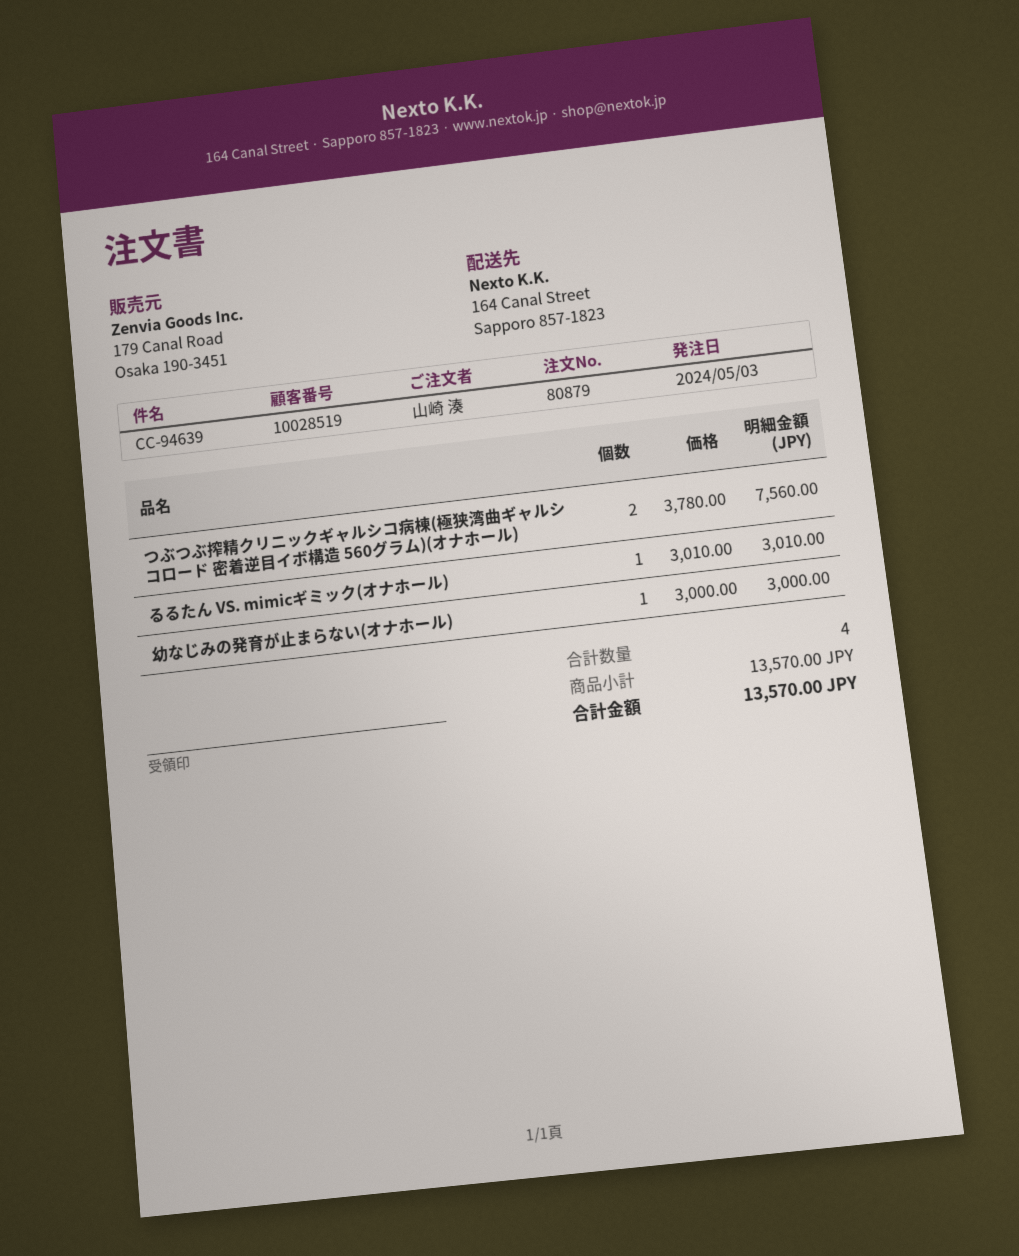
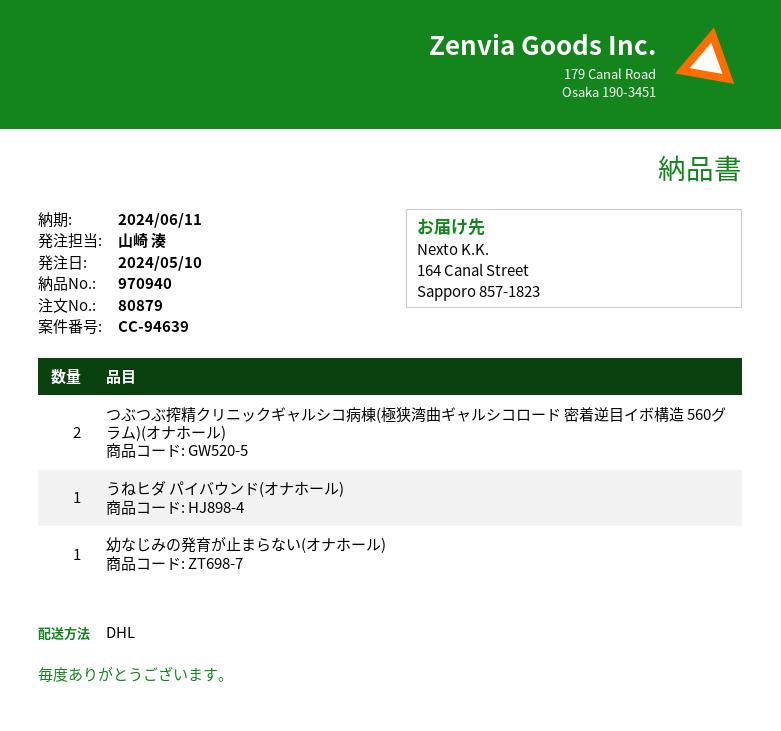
order date: 2024-05-03 -> 2024-05-10
るるたん VS. mimicギミック(オナホール): 1 -> none
うねヒダ パイバウンド(オナホール): none -> 1

